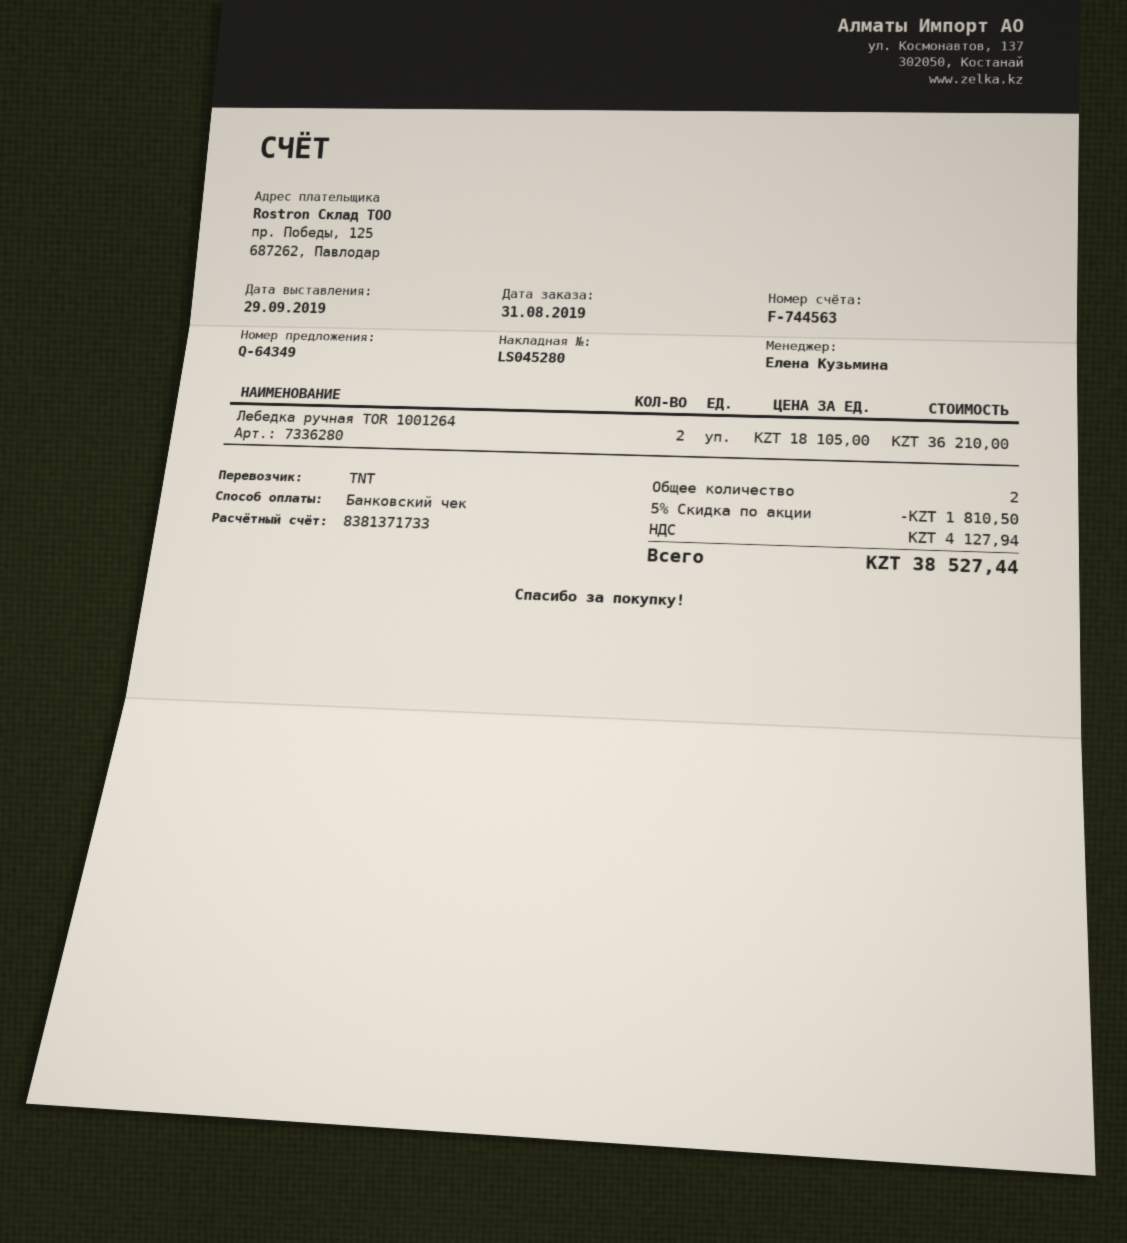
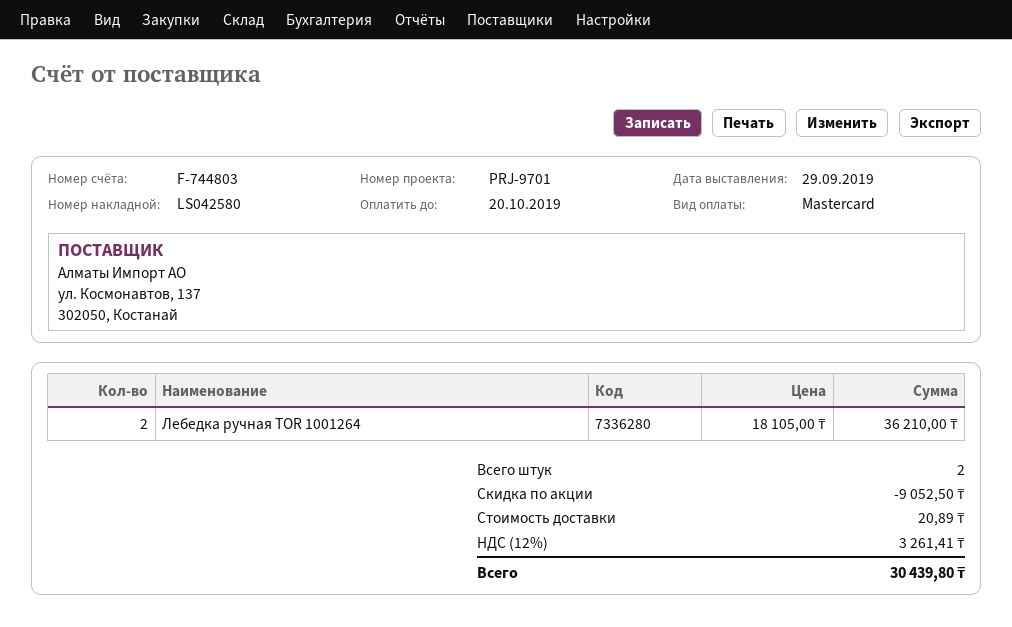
delivery note number: LS045280 -> LS042580
invoice number: F-744563 -> F-744803
payment method: cheque -> Mastercard
discount: 1810.50 -> 9052.50
shipping: none -> 20.89
tax: 4127.94 -> 3261.41
total: 38527.44 -> 30439.80

